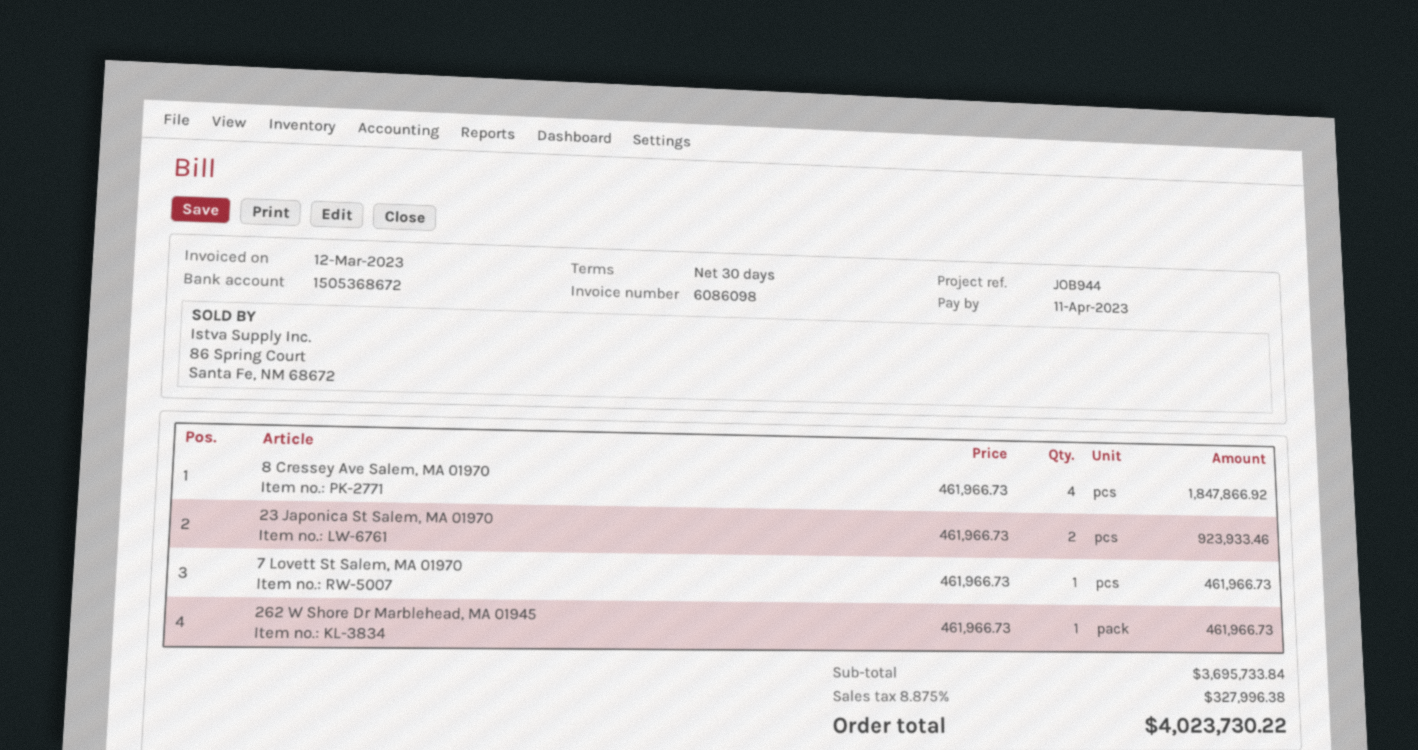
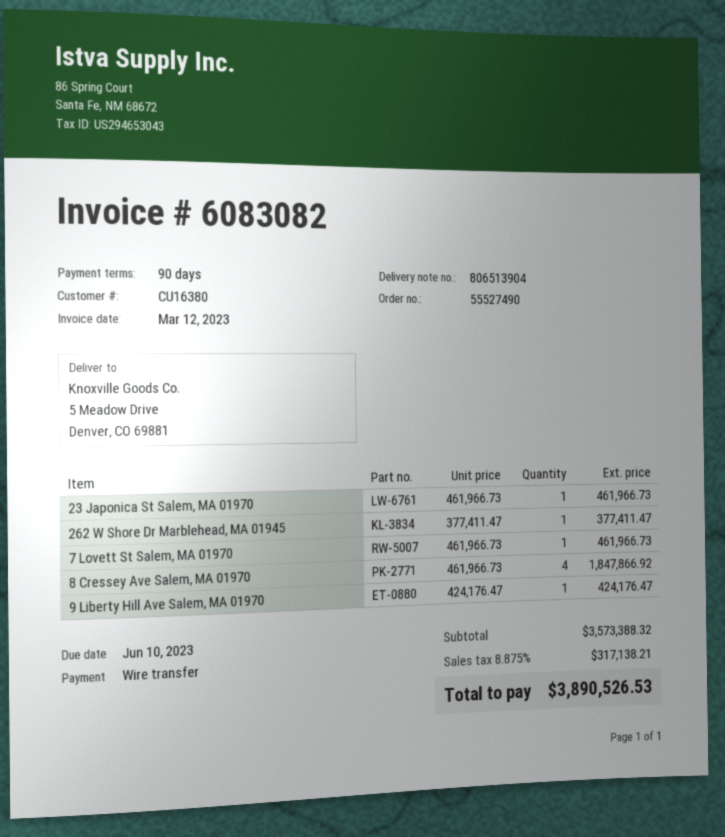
invoice number: 6086098 -> 6083082
payment terms: 30 days -> 90 days
due date: 2023-04-11 -> 2023-06-10
23 Japonica St Salem, MA 01970: 2 x 461966.73 = 923933.46 -> 1 x 461966.73 = 461966.73
262 W Shore Dr Marblehead, MA 01945: 1 x 461966.73 = 461966.73 -> 1 x 377411.47 = 377411.47
9 Liberty Hill Ave Salem, MA 01970: none -> 1 x 424176.47 = 424176.47
subtotal: 3695733.84 -> 3573388.32
tax: 8.875% = 327996.38 -> 8.875% = 317138.21
total: 4023730.22 -> 3890526.53

